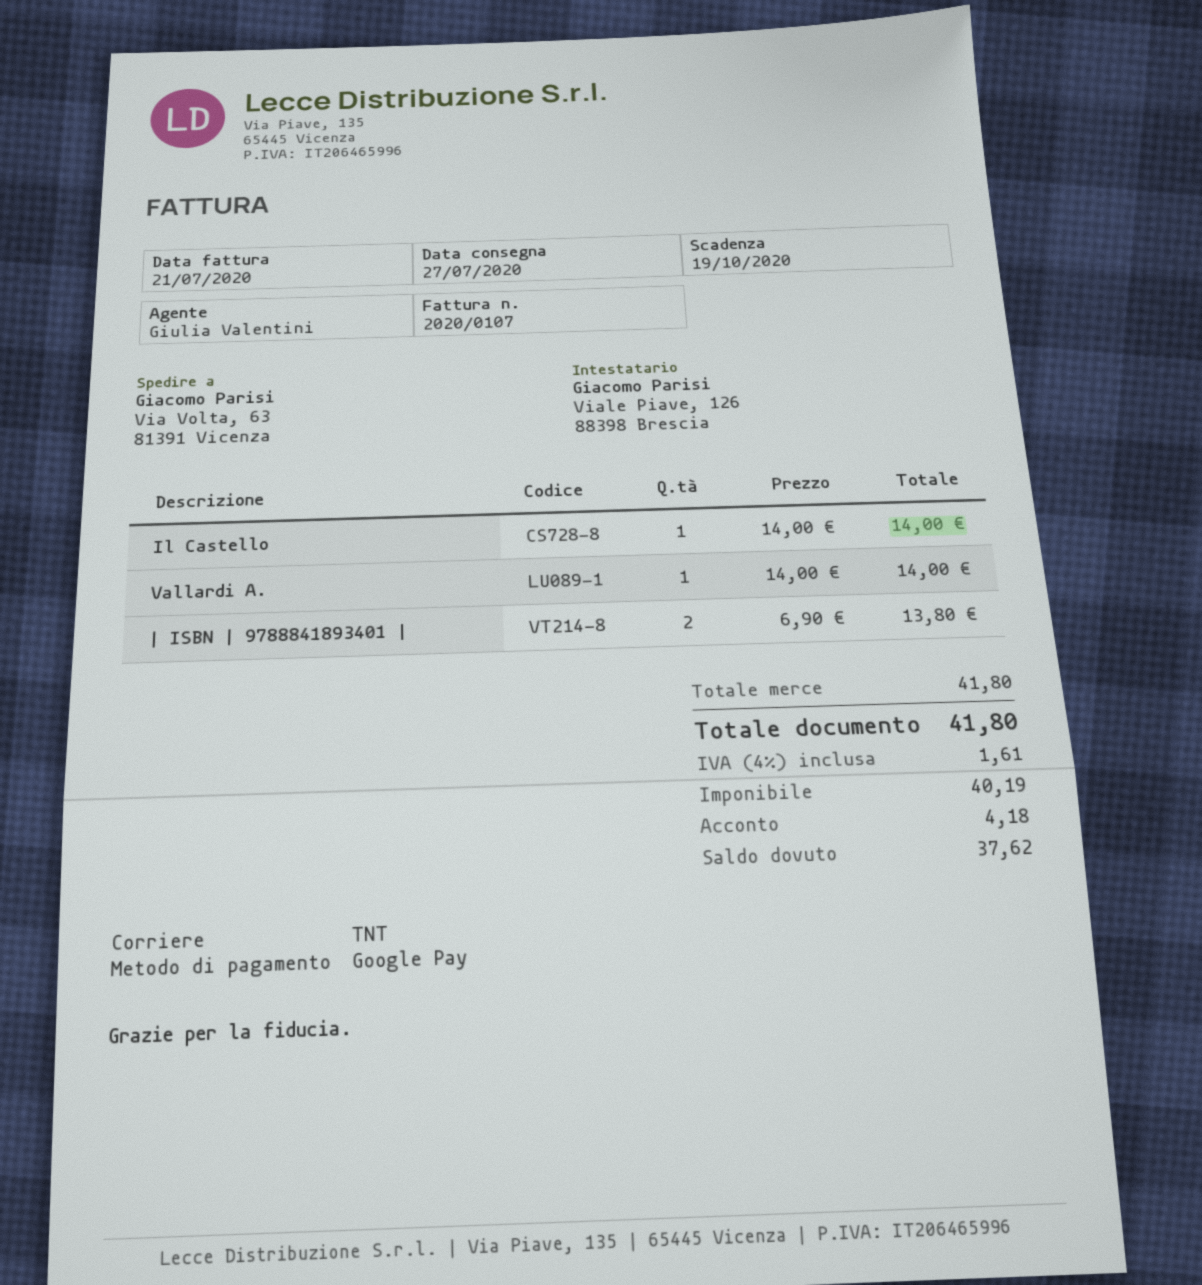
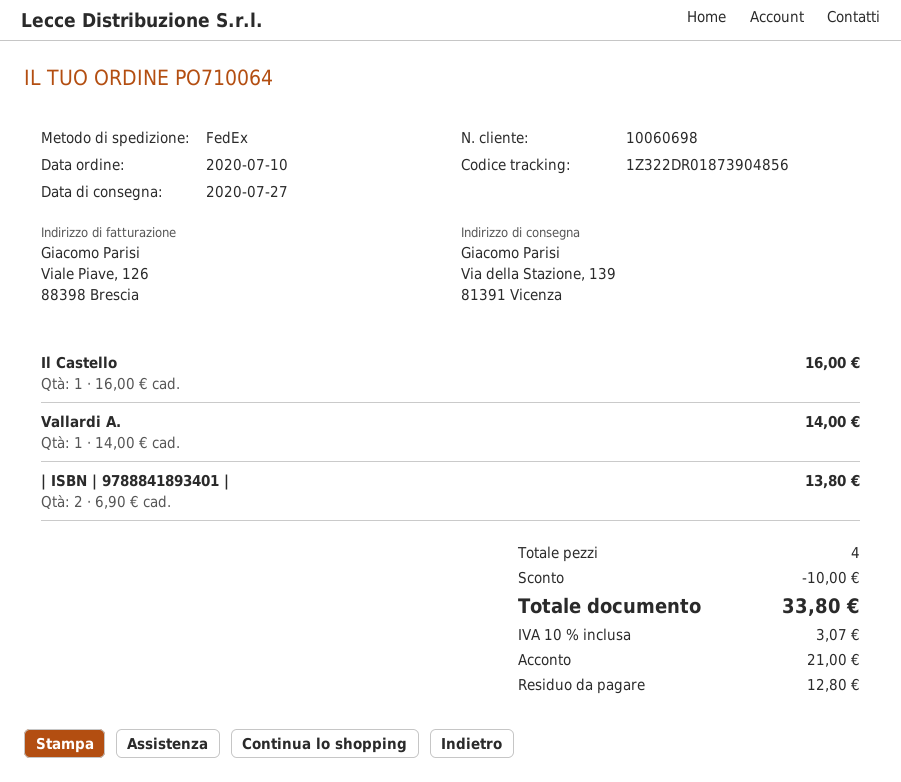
shipping method: TNT -> FedEx
ship to: Via Volta, 63, 81391 Vicenza -> Via della Stazione, 139, 81391 Vicenza
Il Castello: 1 x 14.00 = 14.00 -> 1 x 16.00 = 16.00
discount: none -> 10.00
tax: 4% = 1.61 -> 10% = 3.07
total: 41.80 -> 33.80
deposit: 4.18 -> 21.00
balance: 37.62 -> 12.80

